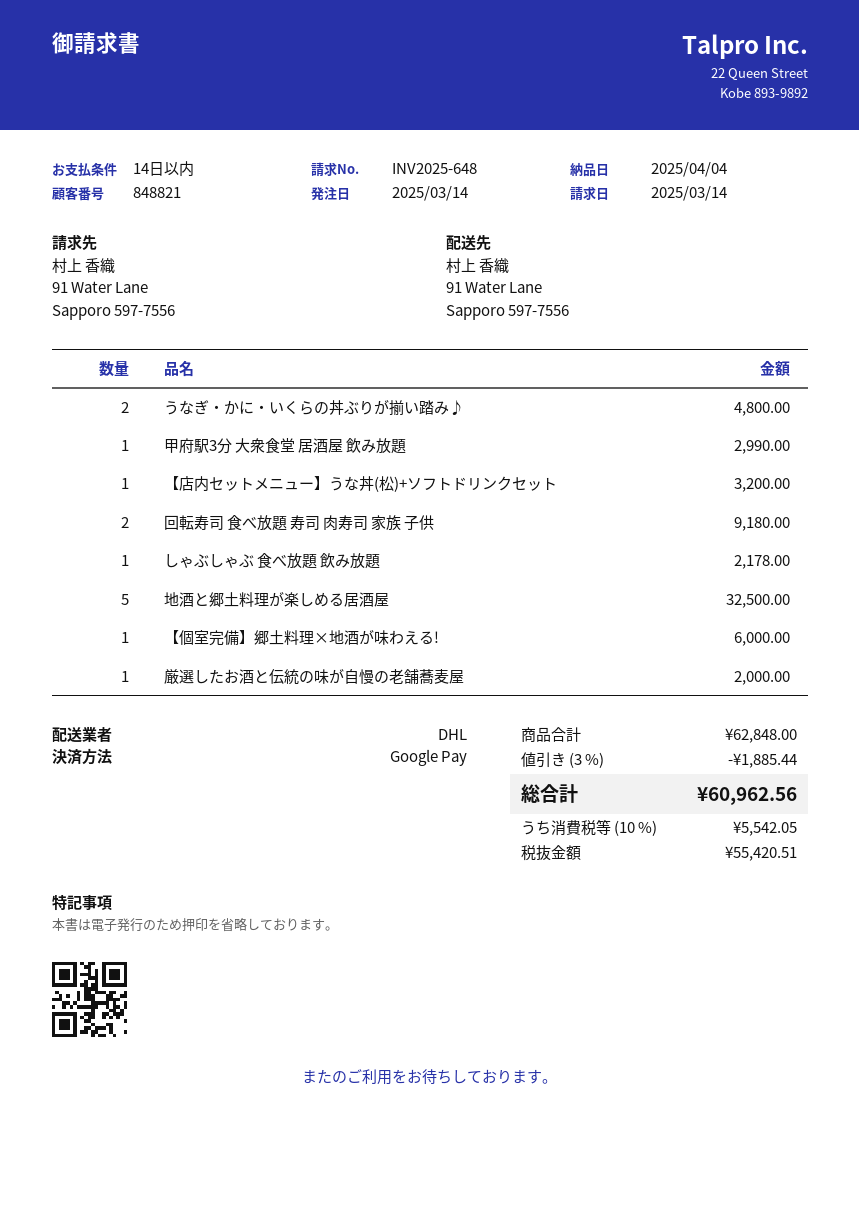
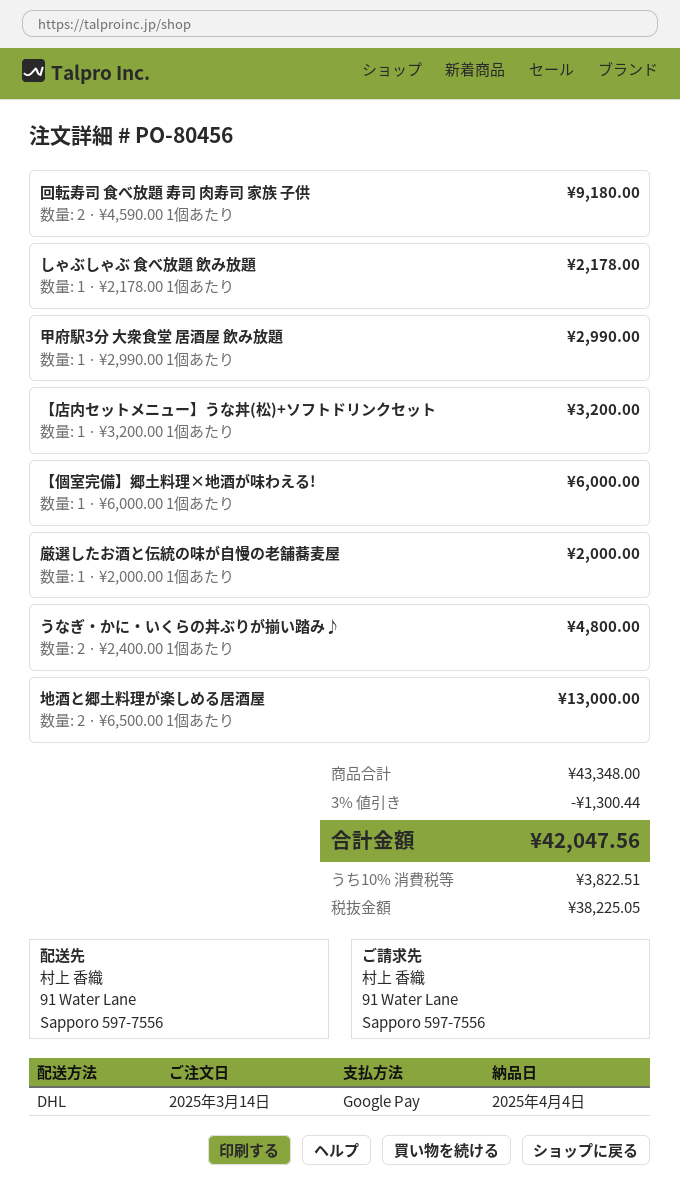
地酒と郷土料理が楽しめる居酒屋: 5 for 32500.00 -> 2 for 13000.00
subtotal: 62848.00 -> 43348.00
discount: 3% = 1885.44 -> 3% = 1300.44
net: 55420.51 -> 38225.05
tax: 10% = 5542.05 -> 10% = 3822.51
total: 60962.56 -> 42047.56

